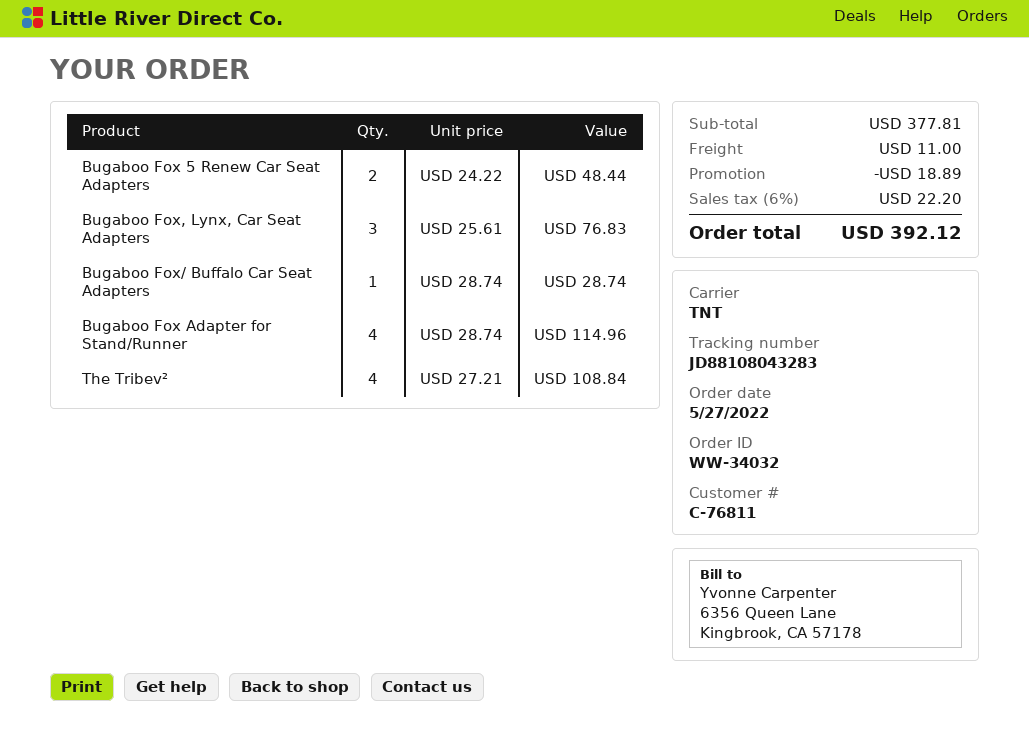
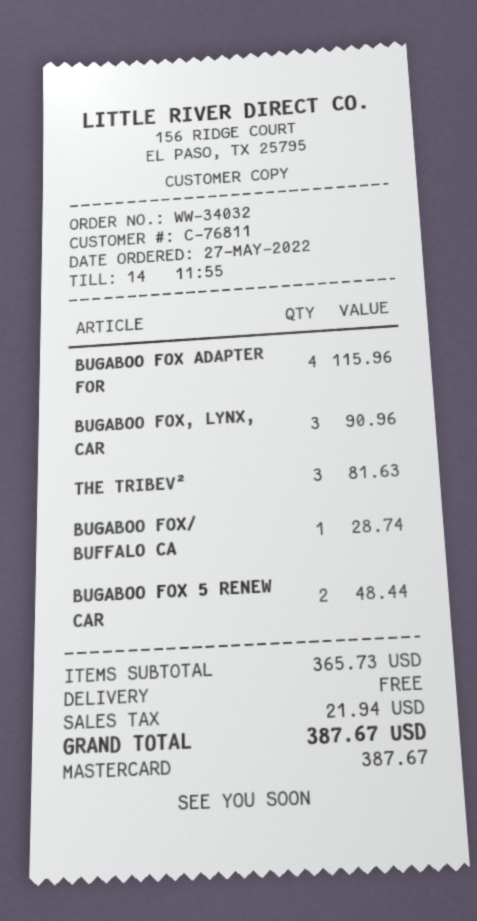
Bugaboo Fox, Lynx, Car Seat Adapters: 3 for 76.83 -> 3 for 90.96
Bugaboo Fox Adapter for Stand/Runner: 4 for 114.96 -> 4 for 115.96
The Tribev²: 4 for 108.84 -> 3 for 81.63
subtotal: 377.81 -> 365.73
discount: 18.89 -> none
shipping: 11.00 -> 0.00
tax: 22.20 -> 21.94
total: 392.12 -> 387.67

